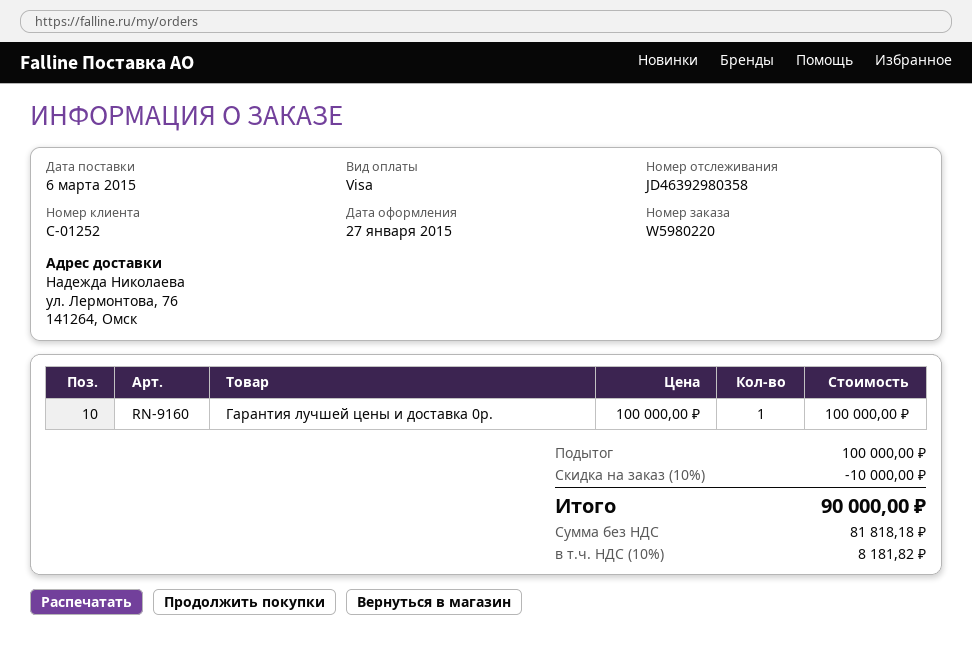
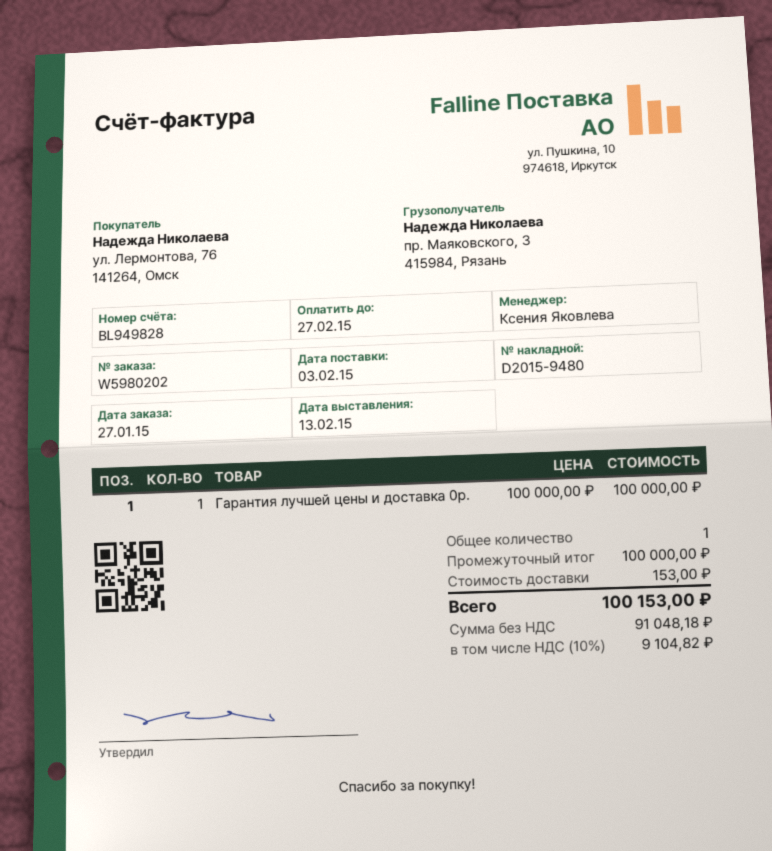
order number: W5980220 -> W5980202
delivery date: 2015-03-06 -> 2015-02-03
ship to: ул. Лермонтова, 76, 141264, Омск -> пр. Маяковского, 3, 415984, Рязань
discount: 10% = 10000.00 -> none
shipping: none -> 153.00
net: 81818.18 -> 91048.18
tax: 10% = 8181.82 -> 10% = 9104.82
total: 90000.00 -> 100153.00

